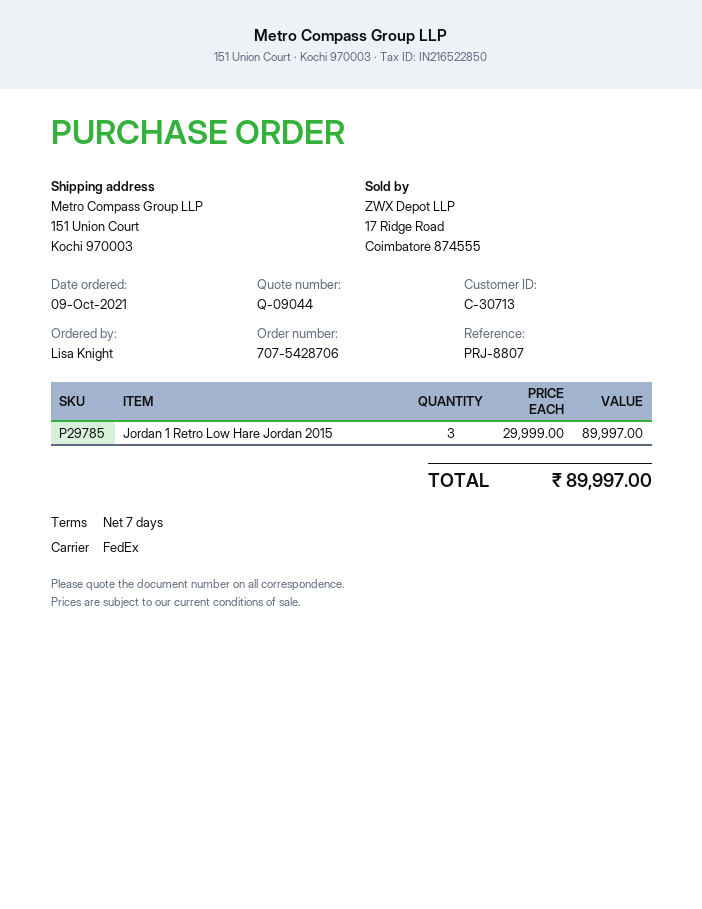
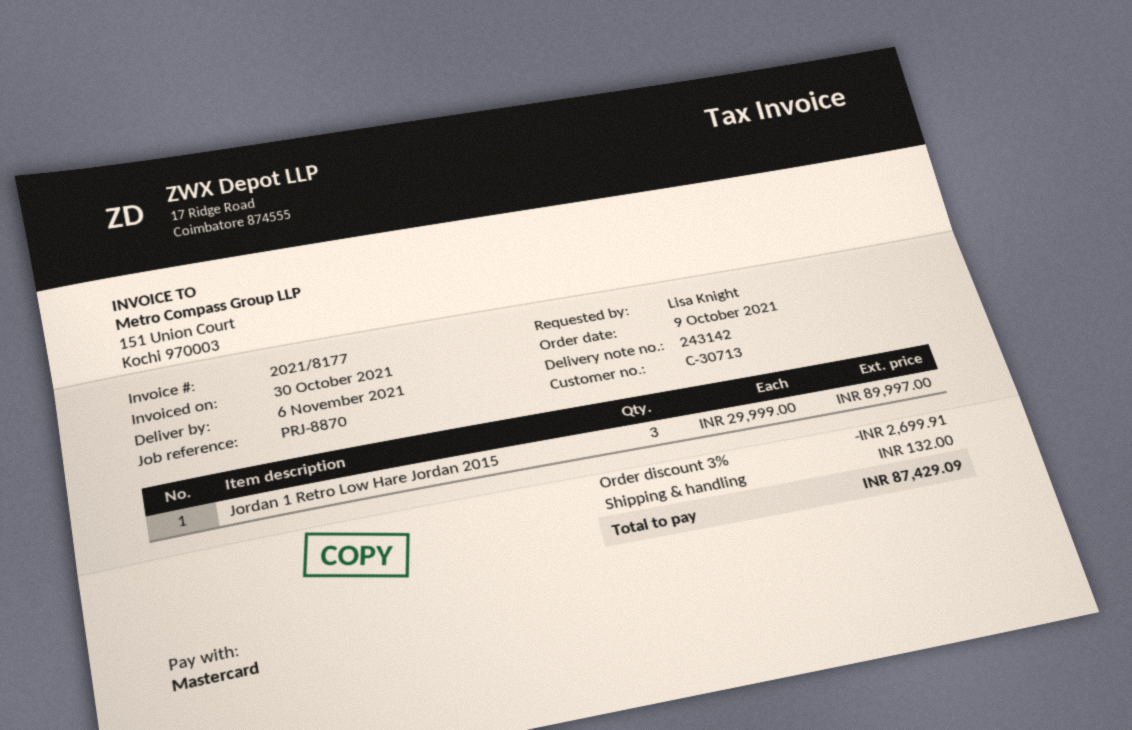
reference: PRJ-8807 -> PRJ-8870
discount: none -> 3% = 2699.91
shipping: none -> 132.00
total: 89997.00 -> 87429.09

